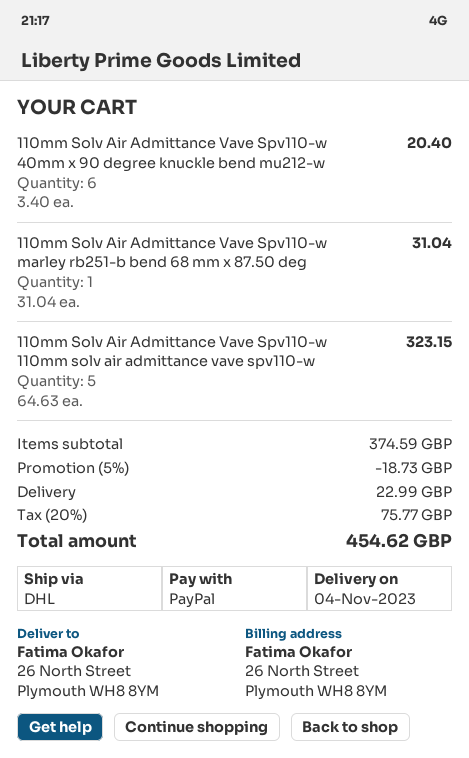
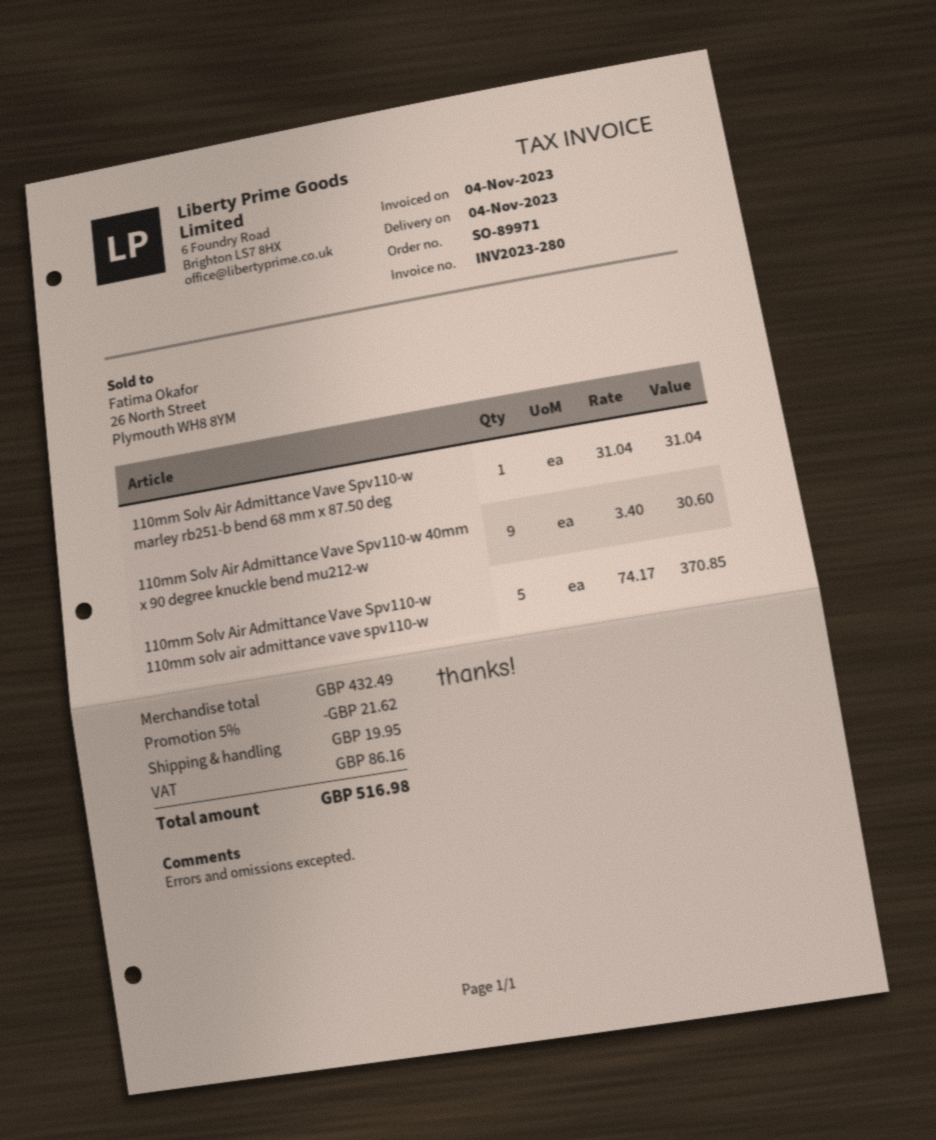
110mm Solv Air Admittance Vave Spv110-w 40mm x 90 degree knuckle bend mu212-w: 6 x 3.40 = 20.40 -> 9 x 3.40 = 30.60
110mm Solv Air Admittance Vave Spv110-w 110mm solv air admittance vave spv110-w: 5 x 64.63 = 323.15 -> 5 x 74.17 = 370.85
subtotal: 374.59 -> 432.49
discount: 5% = 18.73 -> 5% = 21.62
shipping: 22.99 -> 19.95
tax: 75.77 -> 86.16
total: 454.62 -> 516.98

